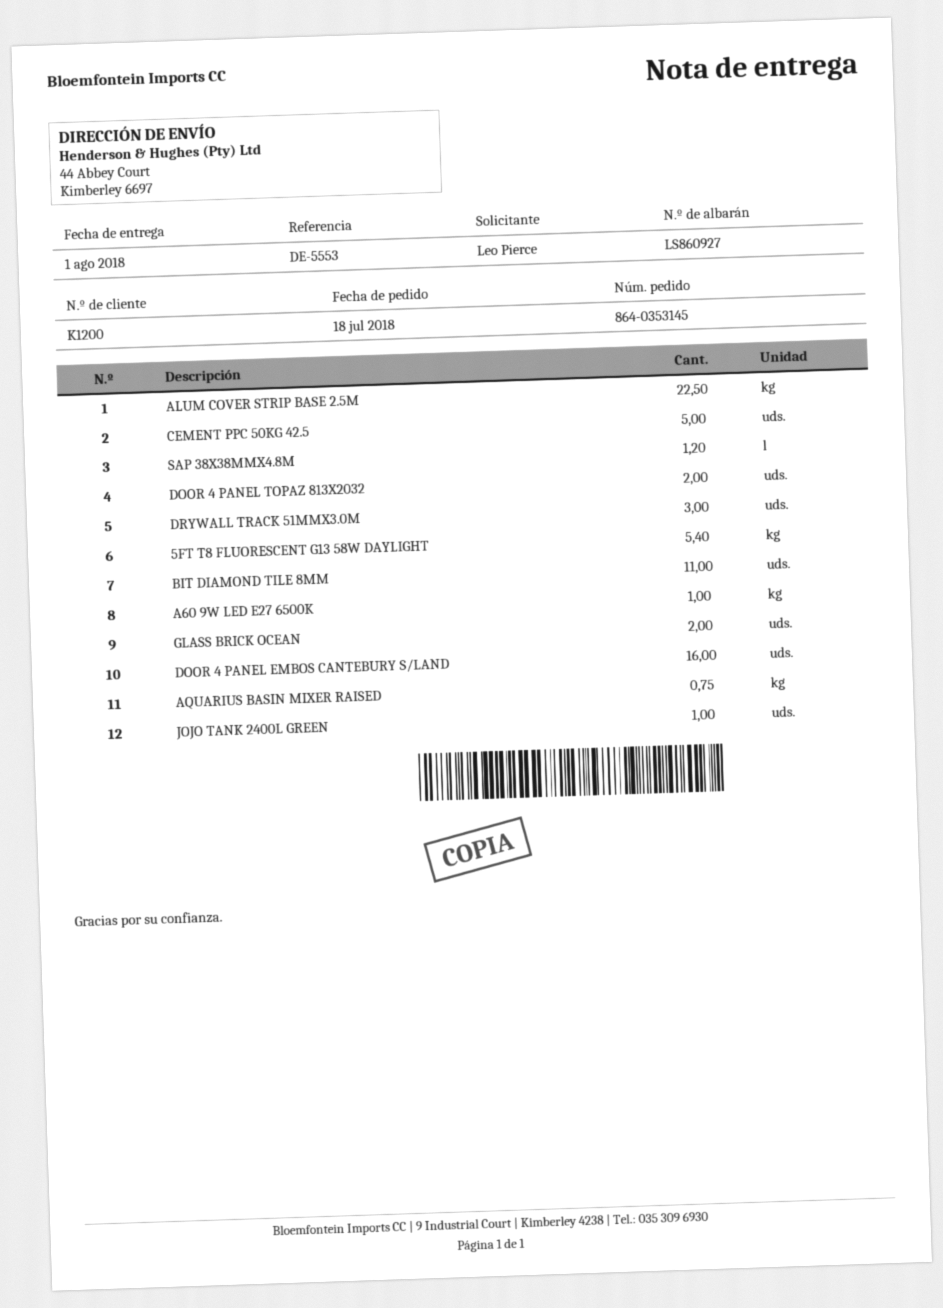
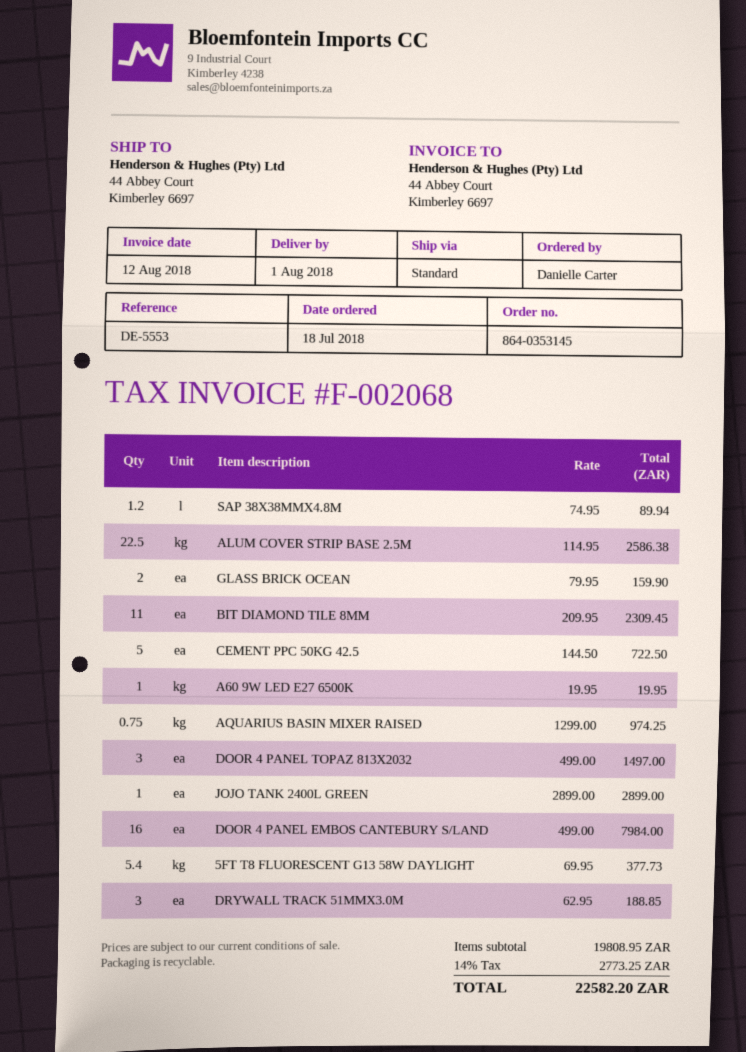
ordered by: Leo Pierce -> Danielle Carter
DOOR 4 PANEL TOPAZ 813X2032: 2 -> 3

